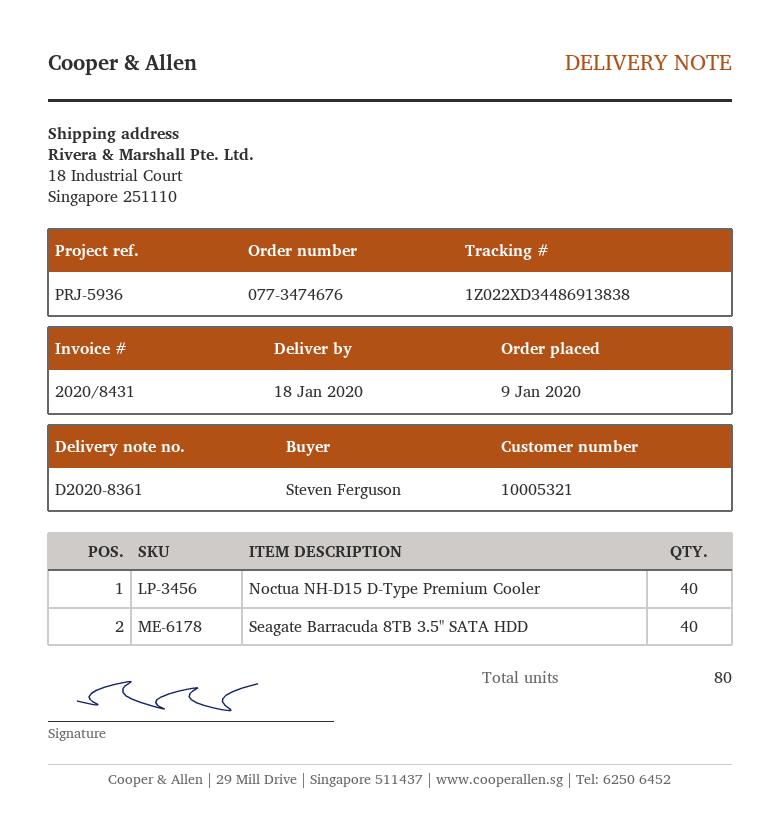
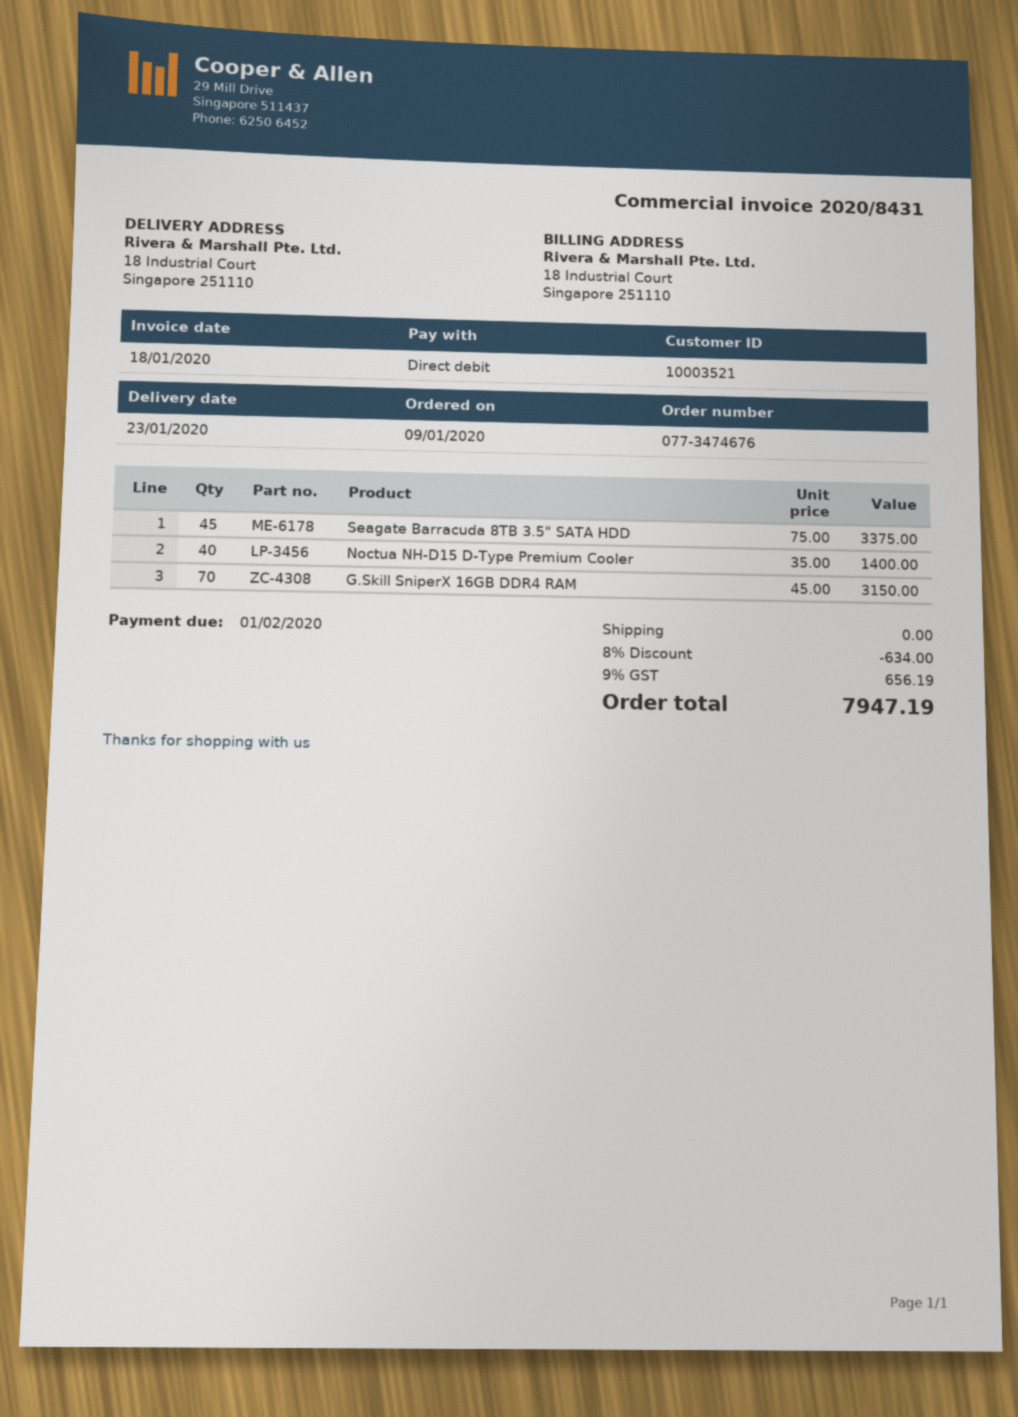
delivery date: 2020-01-18 -> 2020-01-23
customer number: 10005321 -> 10003521
Seagate Barracuda 8TB 3.5" SATA HDD: 40 -> 45
G.Skill SniperX 16GB DDR4 RAM: none -> 70

